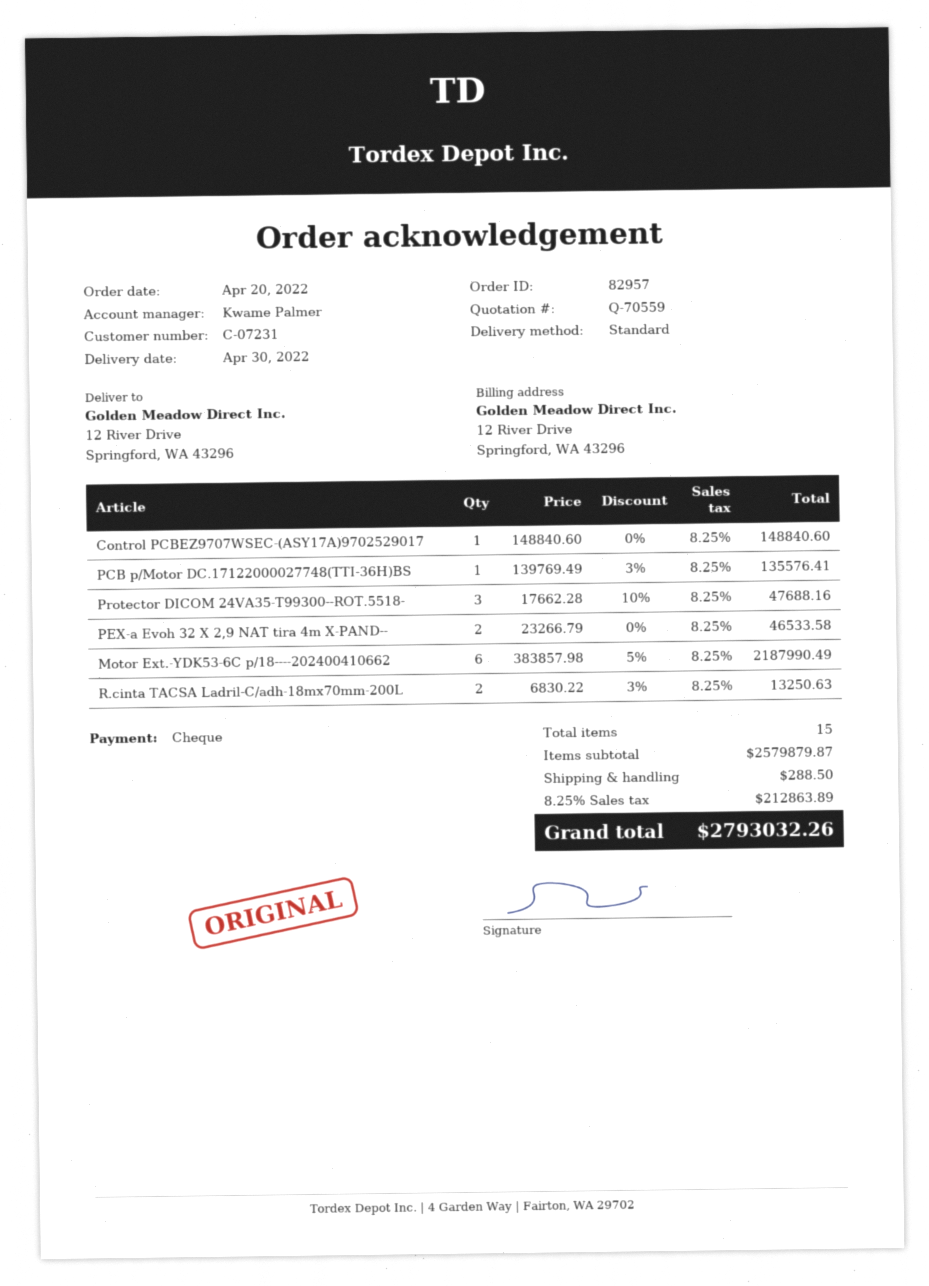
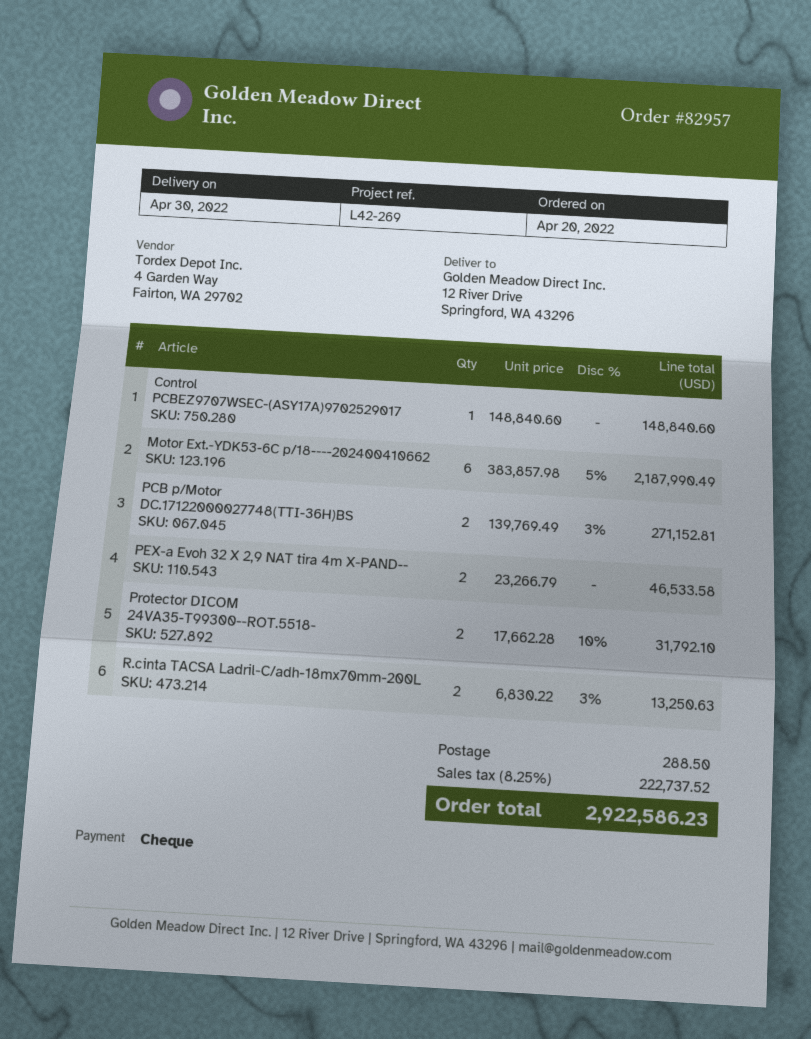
PCB p/Motor DC.17122000027748(TTI-36H)BS: 1 x 139769.49 - 3% = 135576.41 -> 2 x 139769.49 - 3% = 271152.81
Protector DICOM 24VA35-T99300--ROT.5518-: 3 x 17662.28 - 10% = 47688.16 -> 2 x 17662.28 - 10% = 31792.10
tax: 8.25% = 212863.89 -> 8.25% = 222737.52
total: 2793032.26 -> 2922586.23

